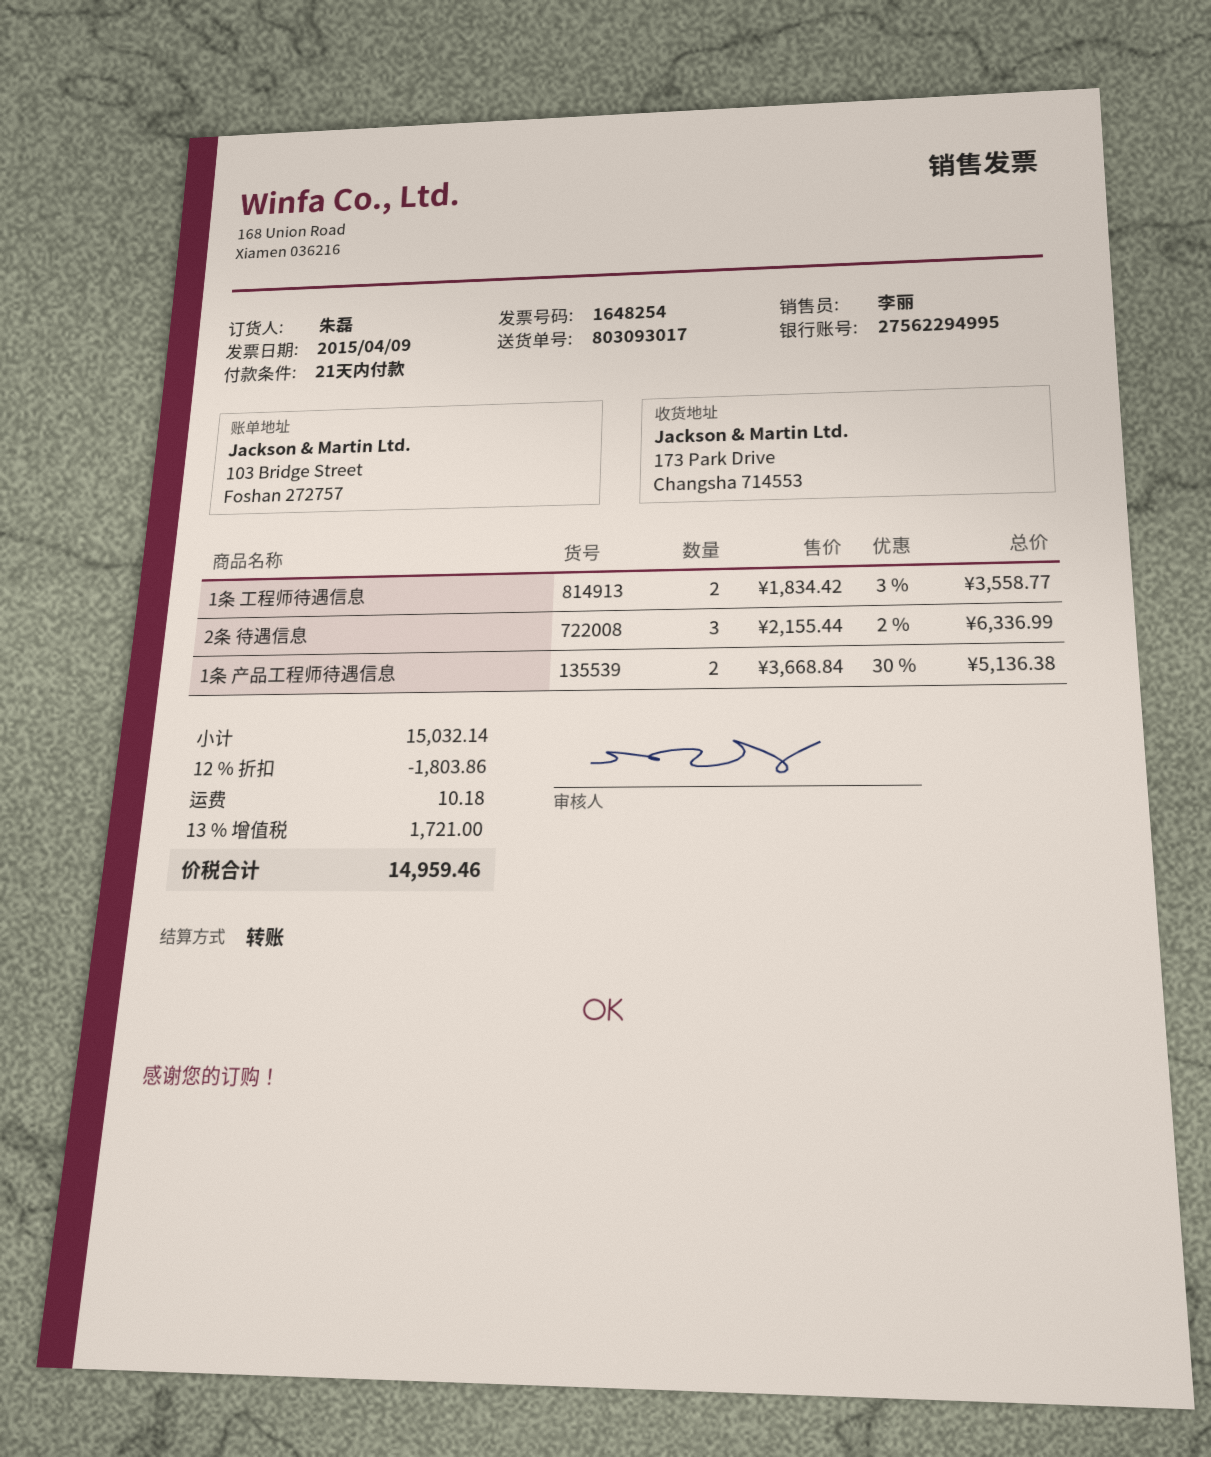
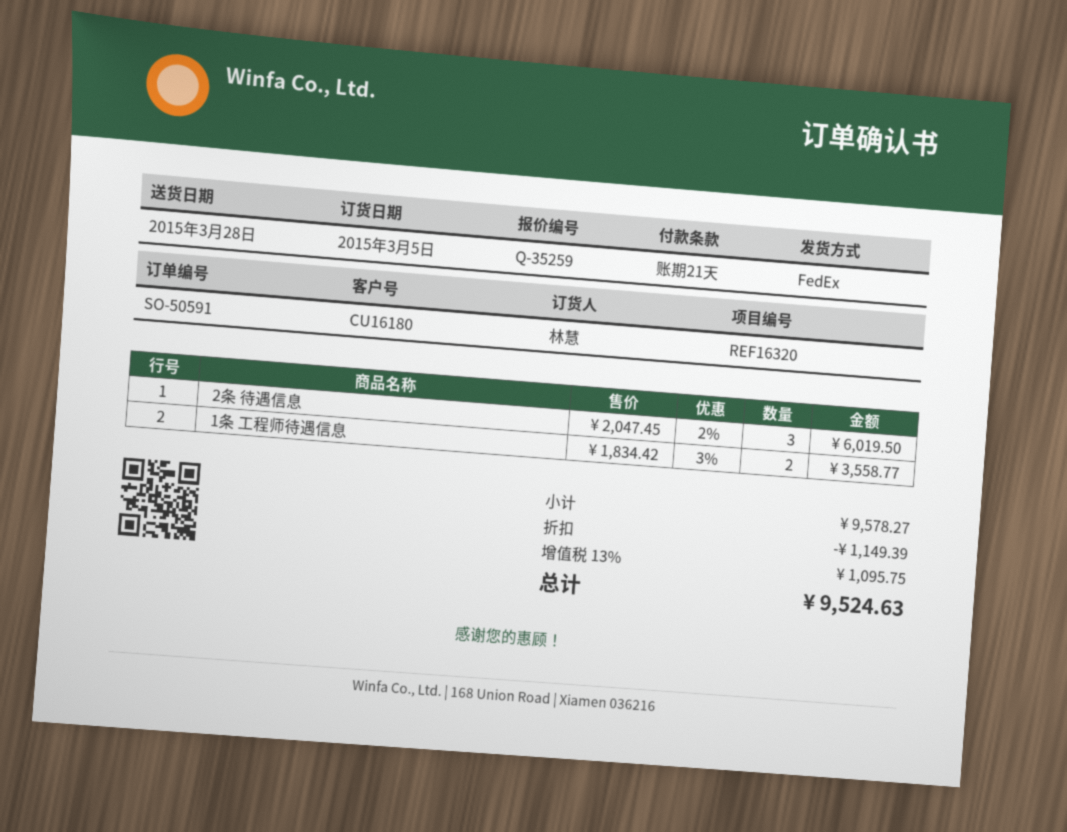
ordered by: 朱磊 -> 林慧
2条 待遇信息: 3 x 2155.44 - 2% = 6336.99 -> 3 x 2047.45 - 2% = 6019.50
1条 产品工程师待遇信息: 2 x 3668.84 - 30% = 5136.38 -> none
subtotal: 15032.14 -> 9578.27
discount: 1803.86 -> 1149.39
shipping: 10.18 -> none
tax: 13% = 1721.00 -> 13% = 1095.75
total: 14959.46 -> 9524.63

